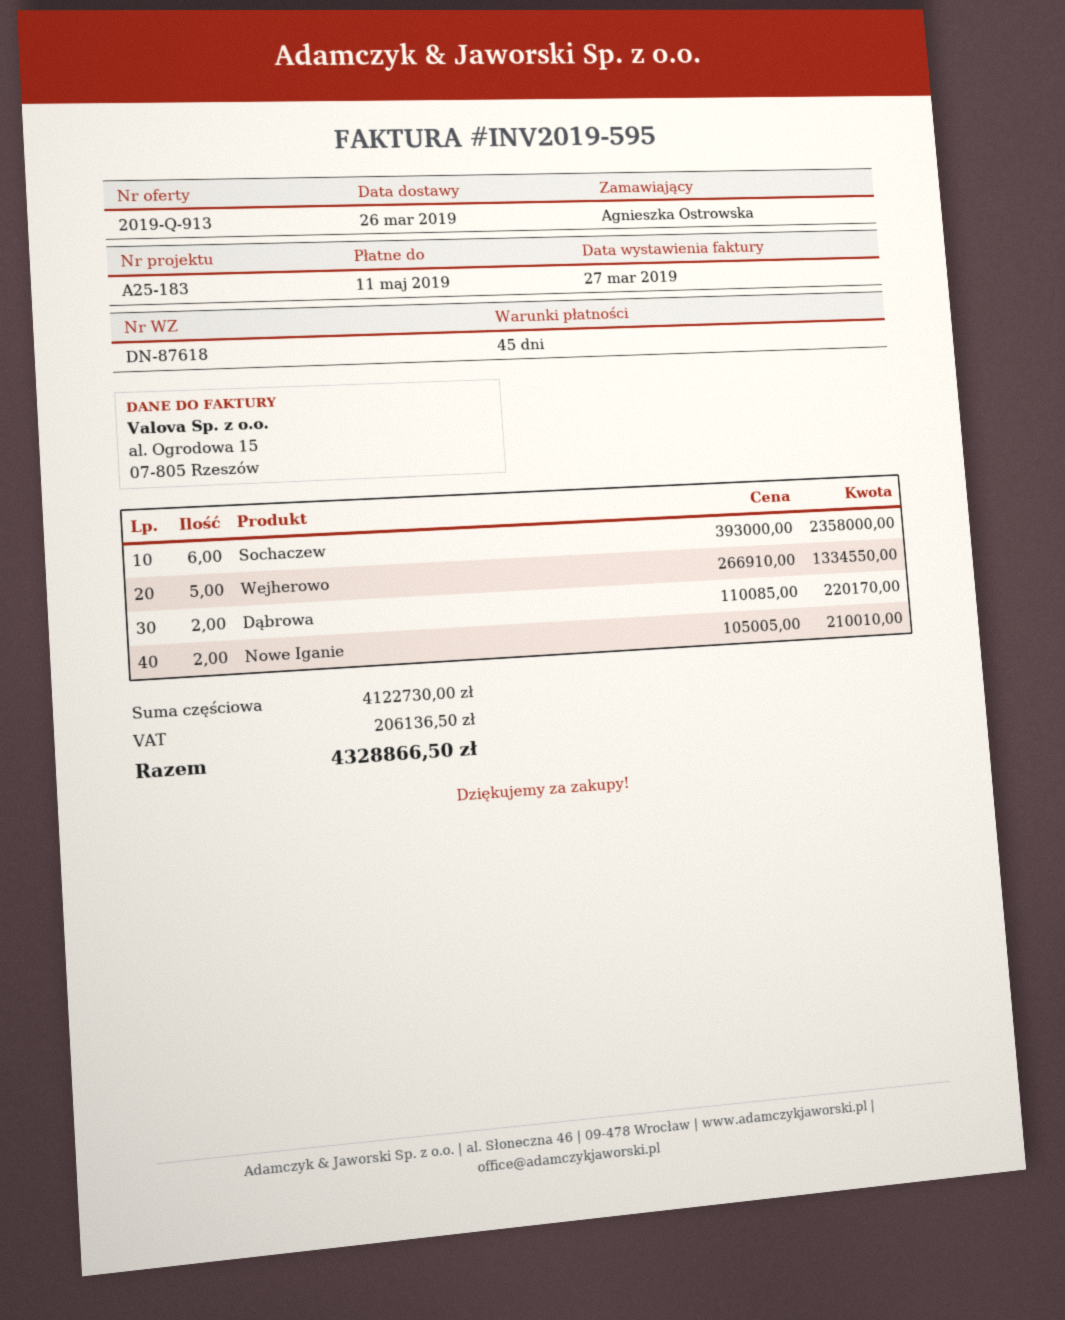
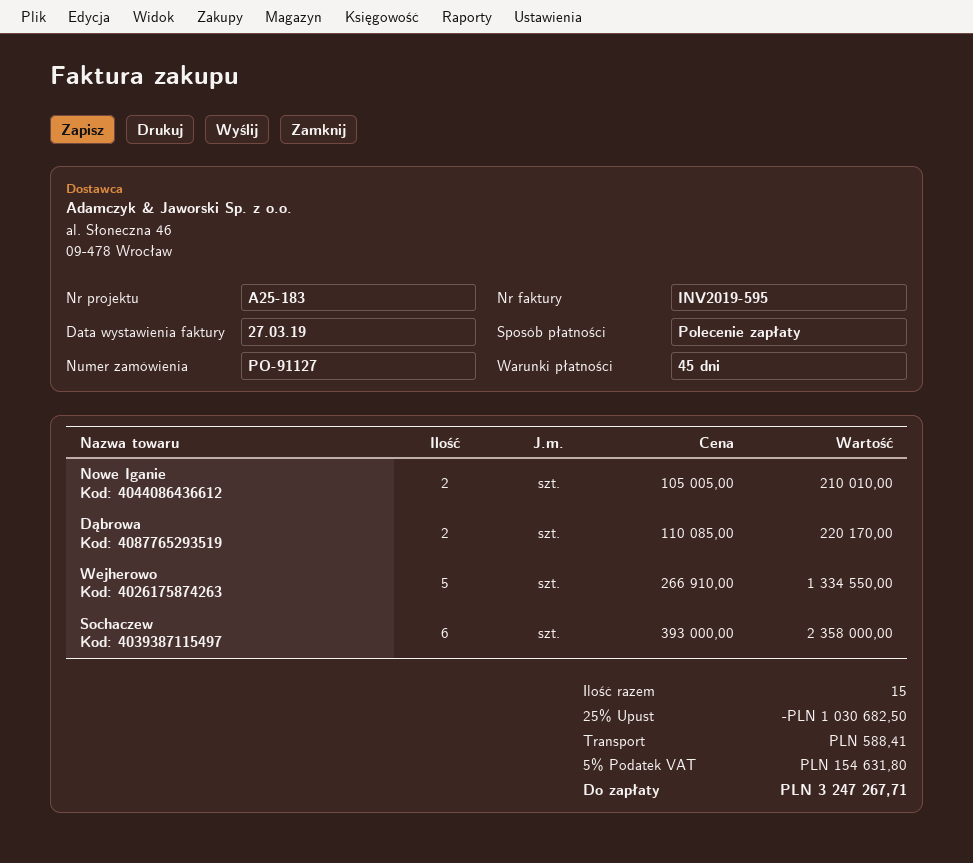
discount: none -> 25% = 1030682.50
shipping: none -> 588.41
tax: 206136.50 -> 154631.80
total: 4328866.50 -> 3247267.71

